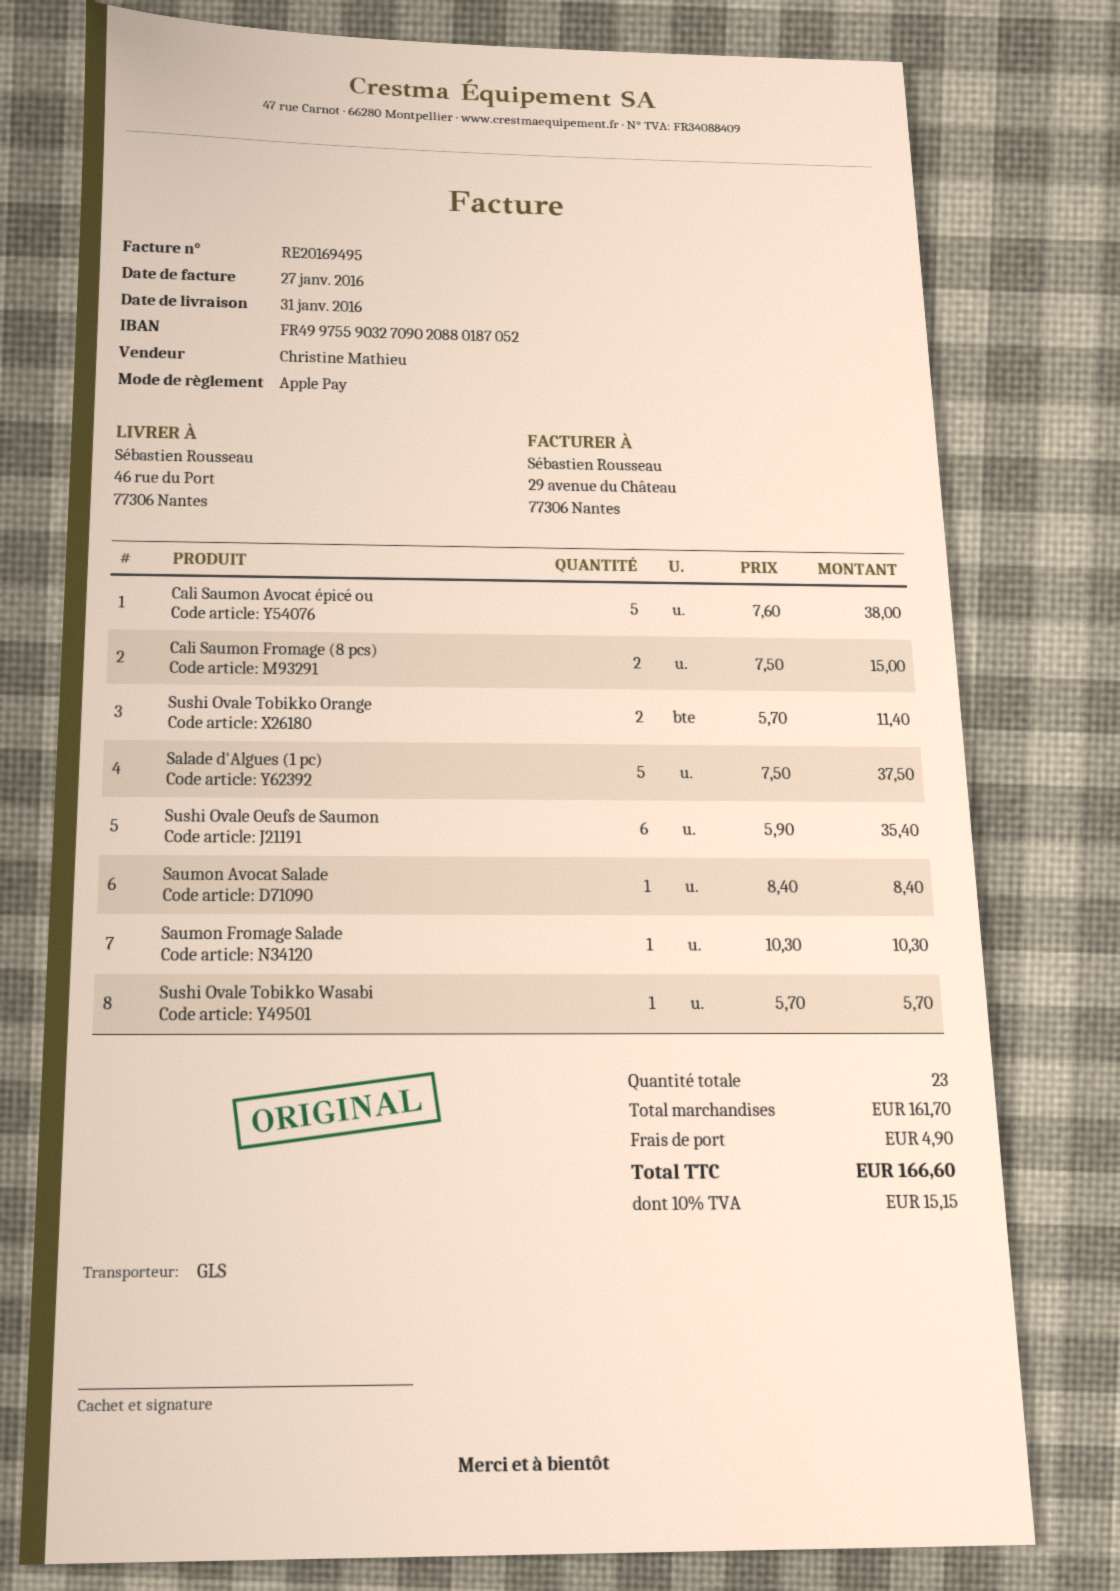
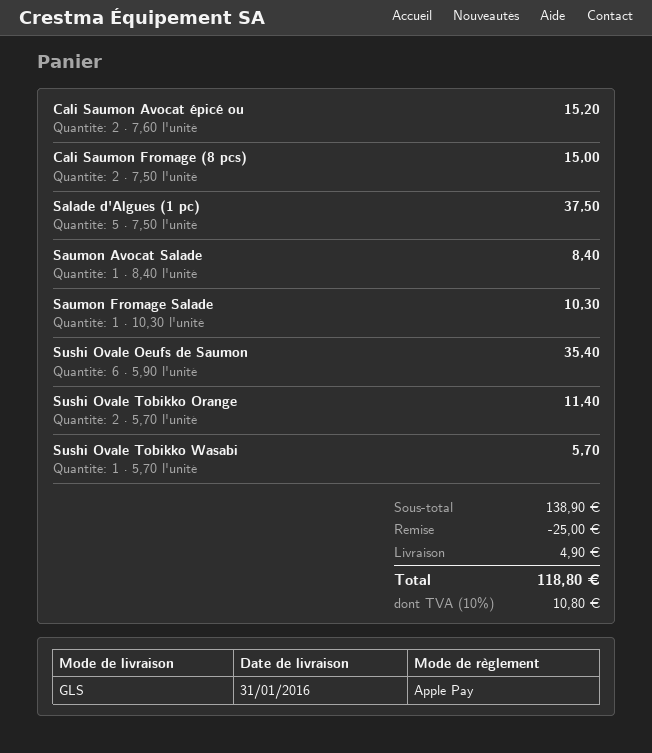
Cali Saumon Avocat épicé ou: 5 x 7.60 = 38.00 -> 2 x 7.60 = 15.20
subtotal: 161.70 -> 138.90
discount: none -> 25.00
tax: 10% = 15.15 -> 10% = 10.80
total: 166.60 -> 118.80

